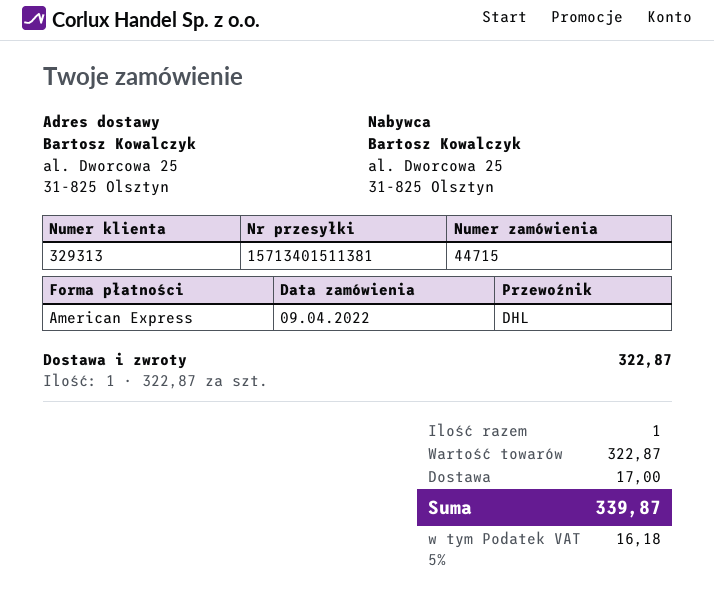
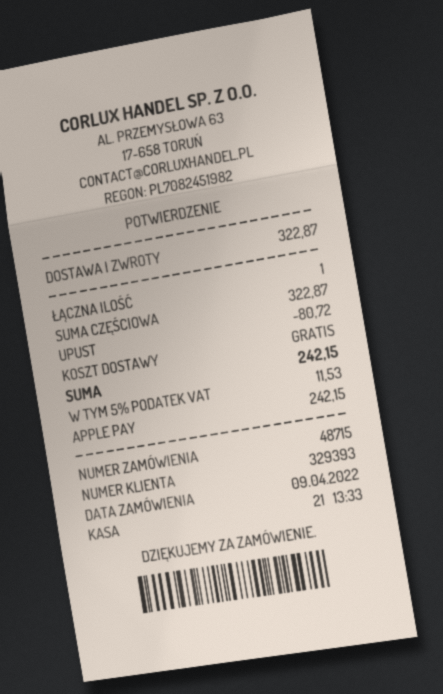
order number: 44715 -> 48715
customer number: 329313 -> 329393
payment method: American Express -> Apple Pay
discount: none -> 80.72
shipping: 17.00 -> 0.00
tax: 5% = 16.18 -> 5% = 11.53
total: 339.87 -> 242.15

